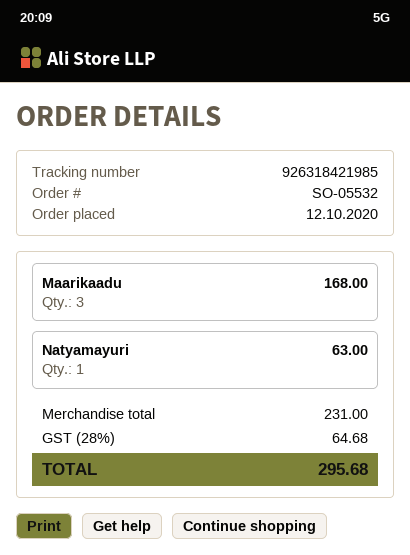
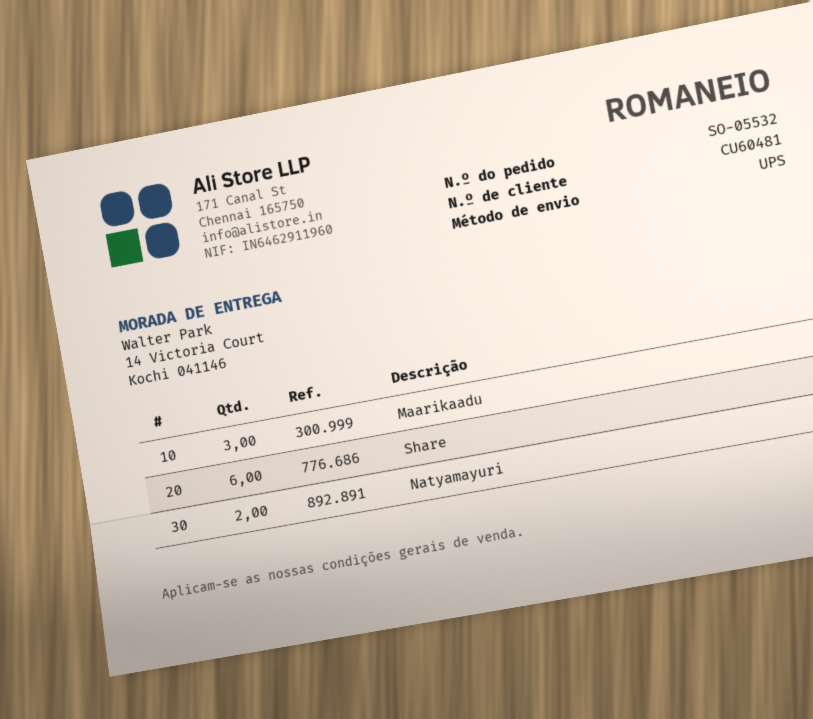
Natyamayuri: 1 -> 2
Share: none -> 6

